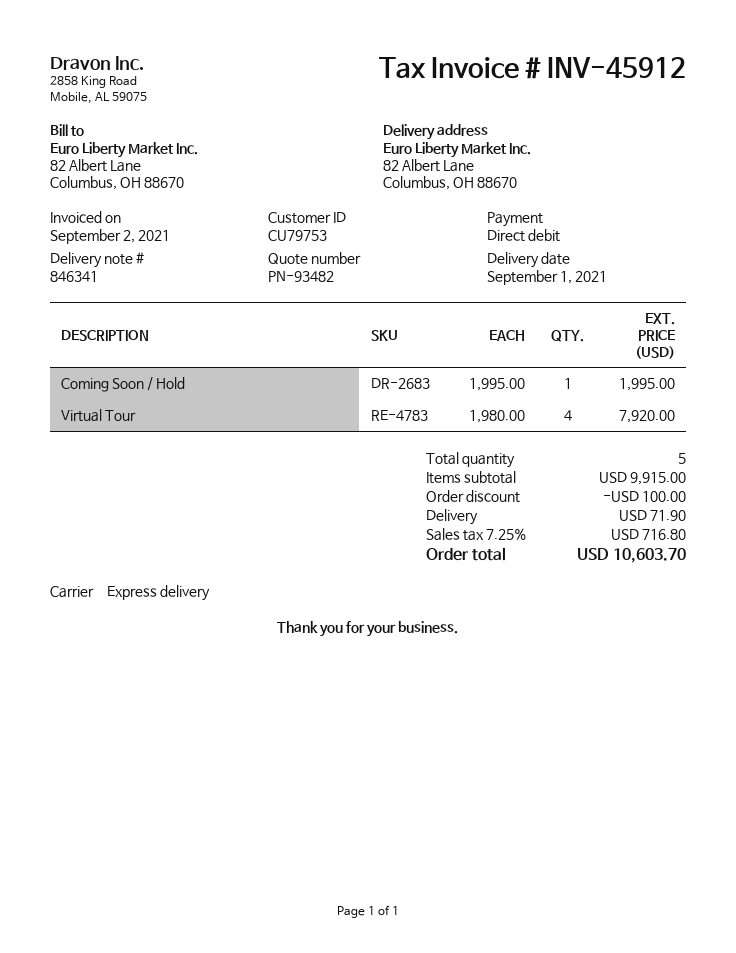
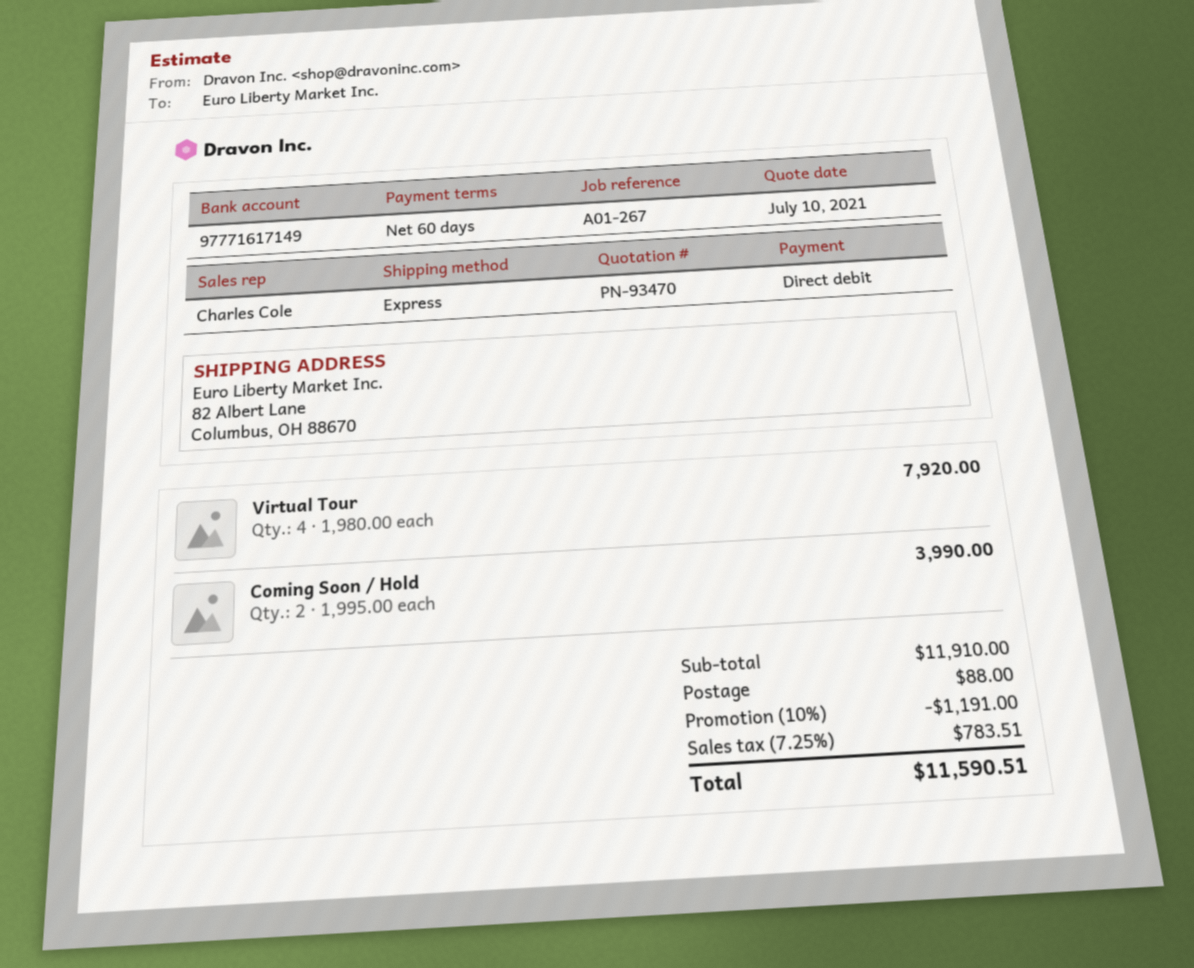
quote number: PN-93482 -> PN-93470
Coming Soon / Hold: 1 x 1995.00 = 1995.00 -> 2 x 1995.00 = 3990.00
subtotal: 9915.00 -> 11910.00
discount: 100.00 -> 1191.00
shipping: 71.90 -> 88.00
tax: 7.25% = 716.80 -> 7.25% = 783.51
total: 10603.70 -> 11590.51

